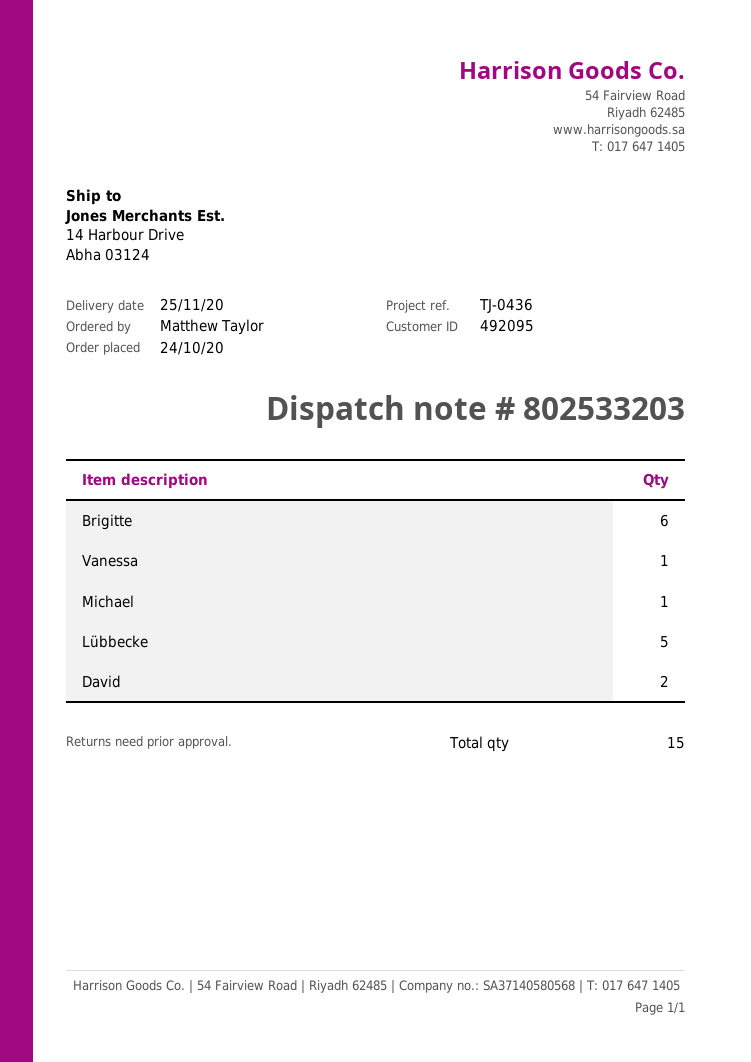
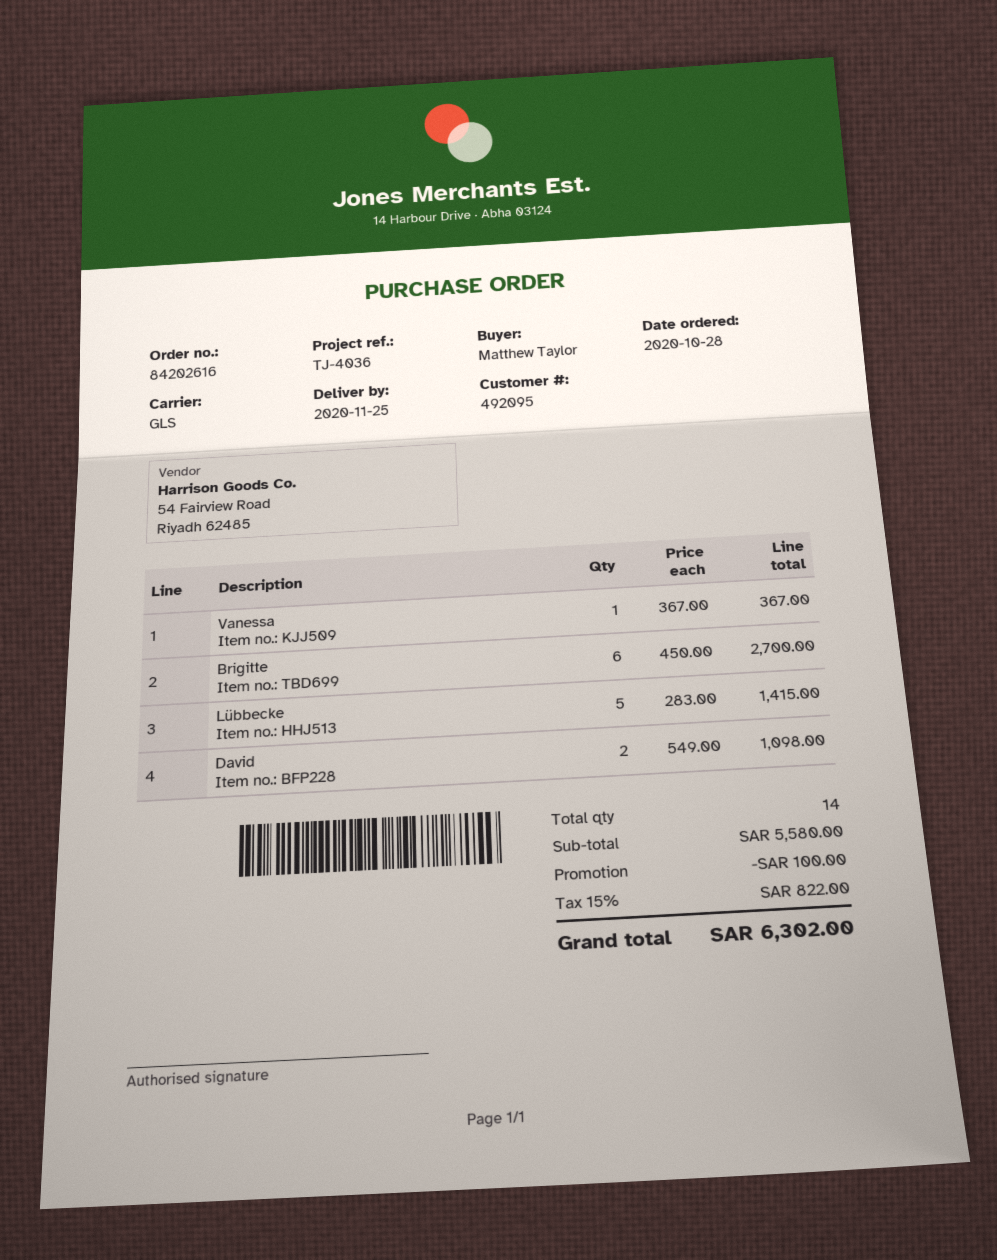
order date: 2020-10-24 -> 2020-10-28
reference: TJ-0436 -> TJ-4036
Michael: 1 -> none
total quantity: 15 -> 14

